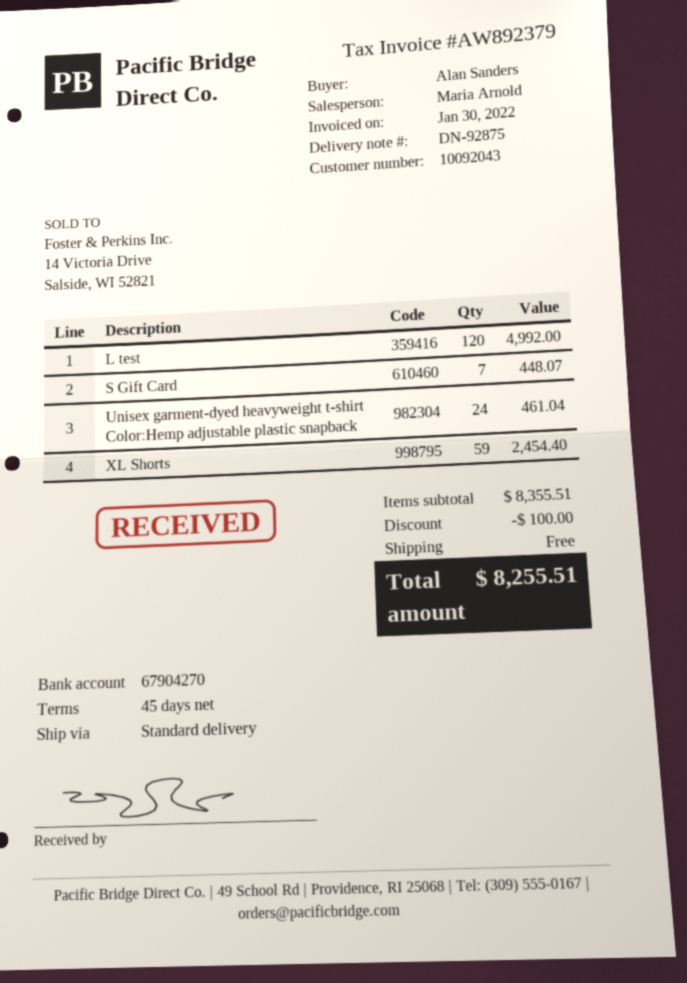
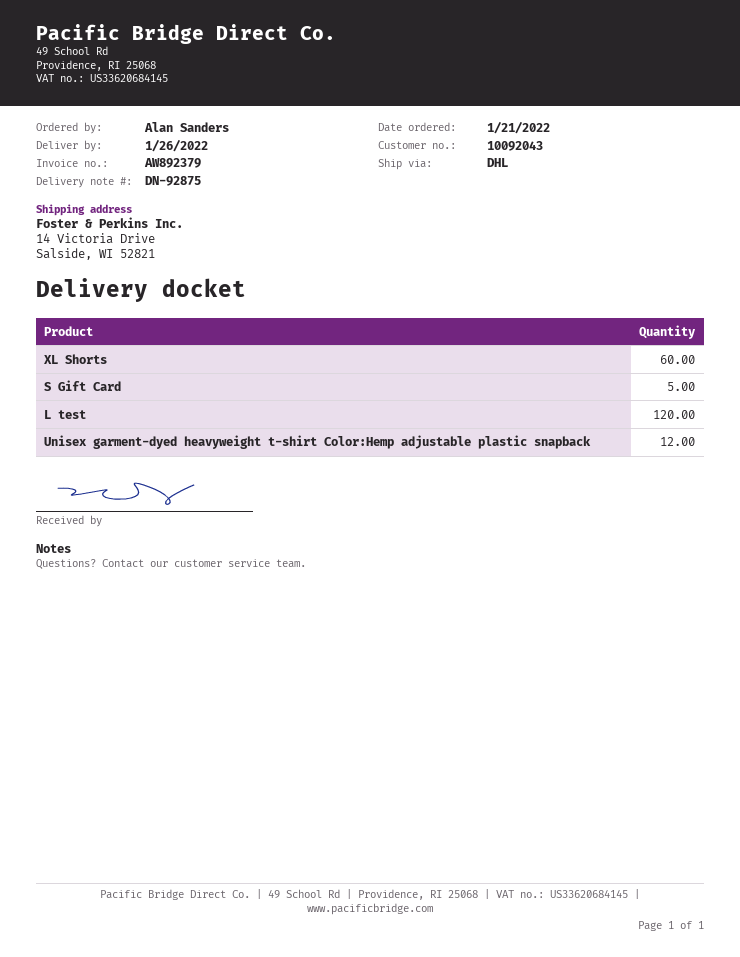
shipping method: standard -> DHL
S Gift Card: 7 -> 5
Unisex garment-dyed heavyweight t-shirt Color:Hemp adjustable plastic snapback: 24 -> 12
XL Shorts: 59 -> 60

